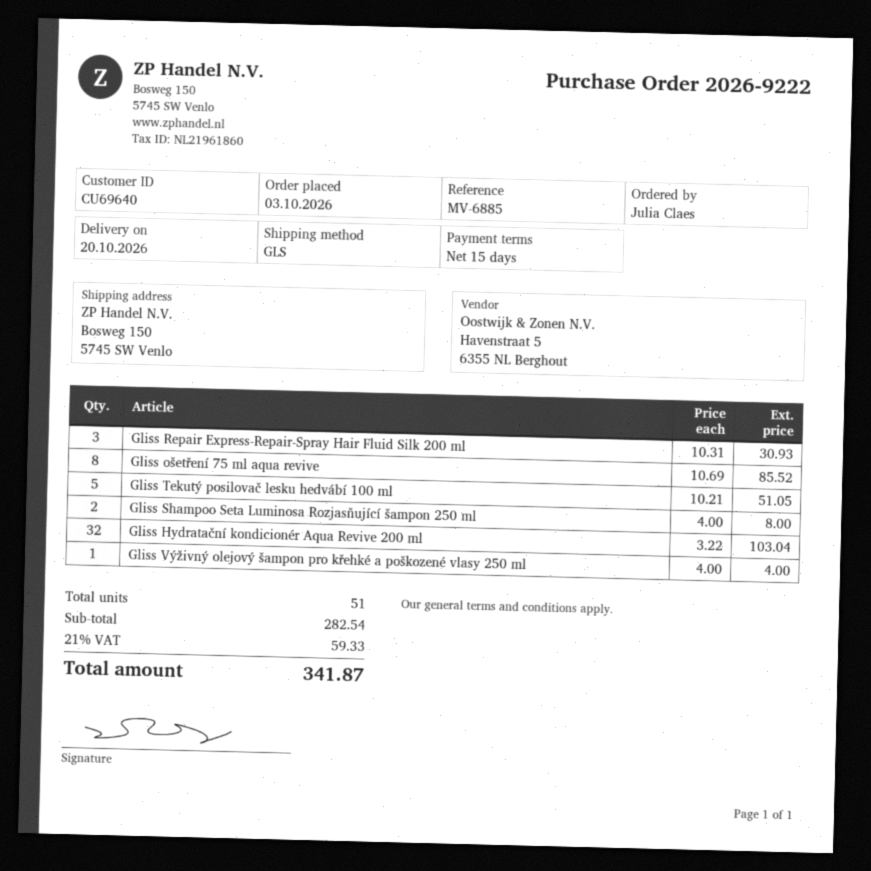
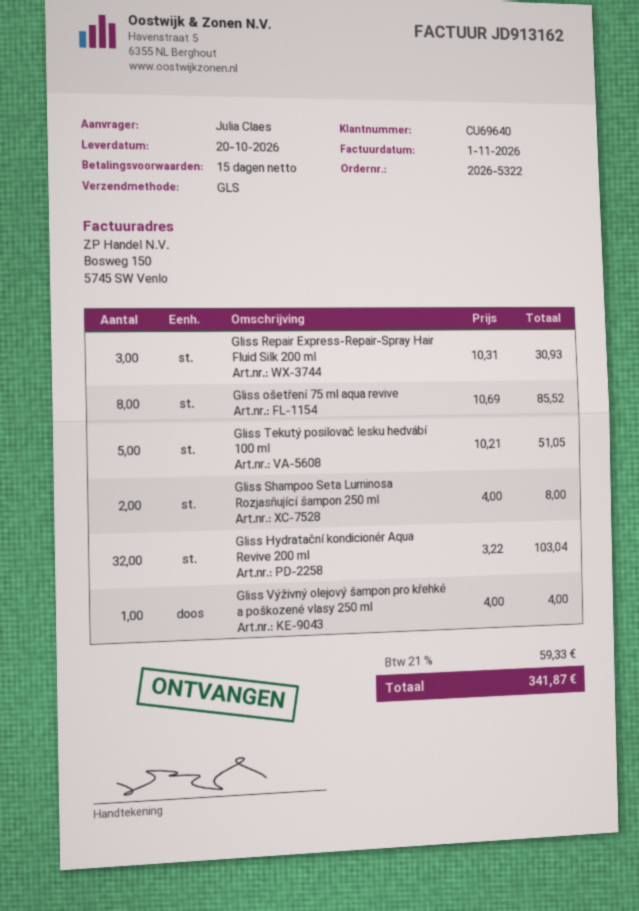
order number: 2026-9222 -> 2026-5322

